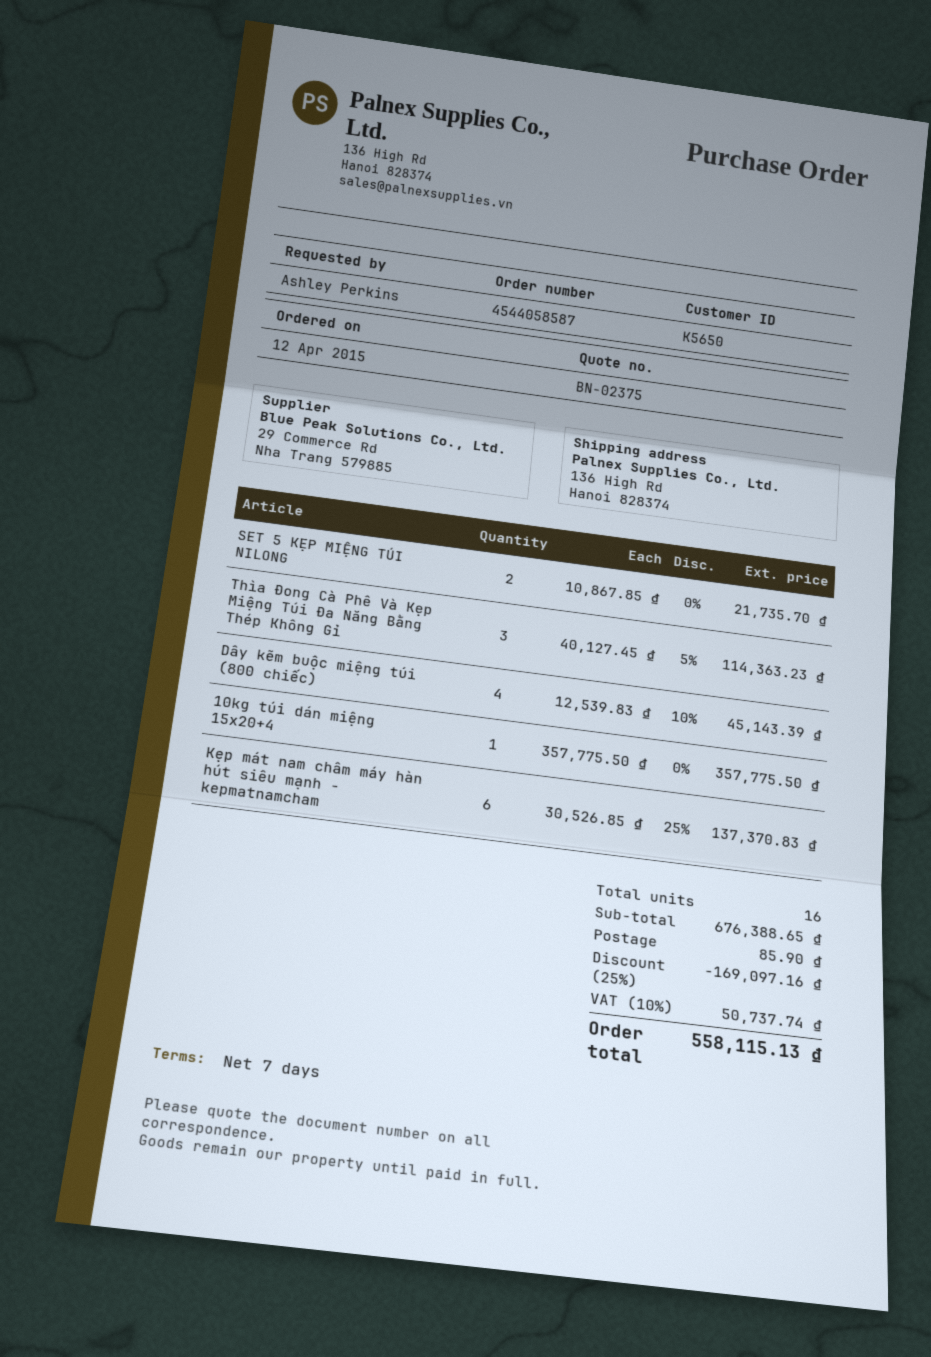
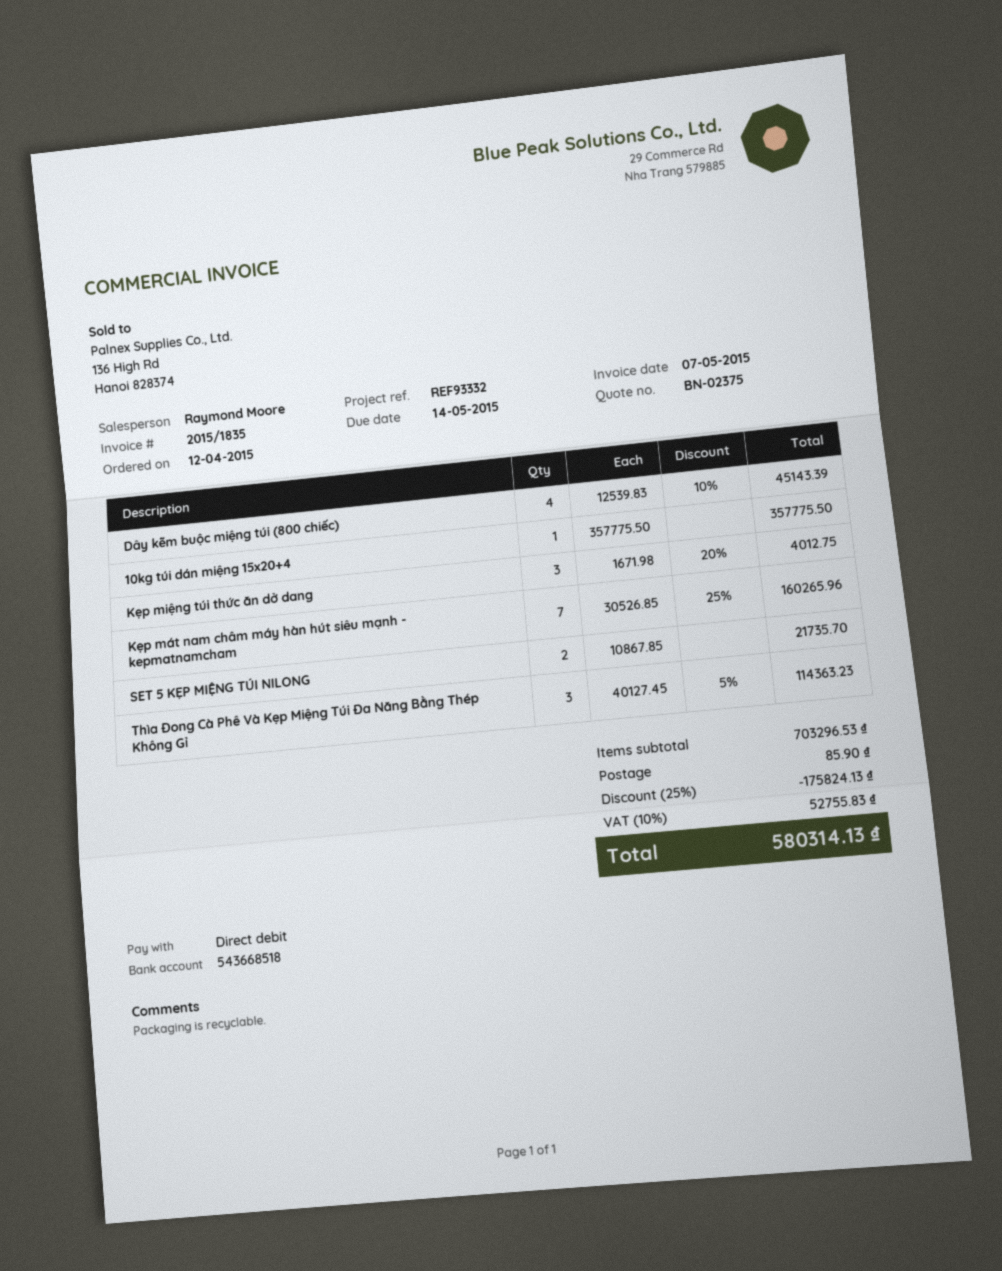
Kẹp mát nam châm máy hàn hút siêu mạnh - kepmatnamcham: 6 x 30526.85 - 25% = 137370.83 -> 7 x 30526.85 - 25% = 160265.96
Kẹp miệng túi thức ăn dở dang: none -> 3 x 1671.98 - 20% = 4012.75
subtotal: 676388.65 -> 703296.53
discount: 25% = 169097.16 -> 25% = 175824.13
tax: 10% = 50737.74 -> 10% = 52755.83
total: 558115.13 -> 580314.13

